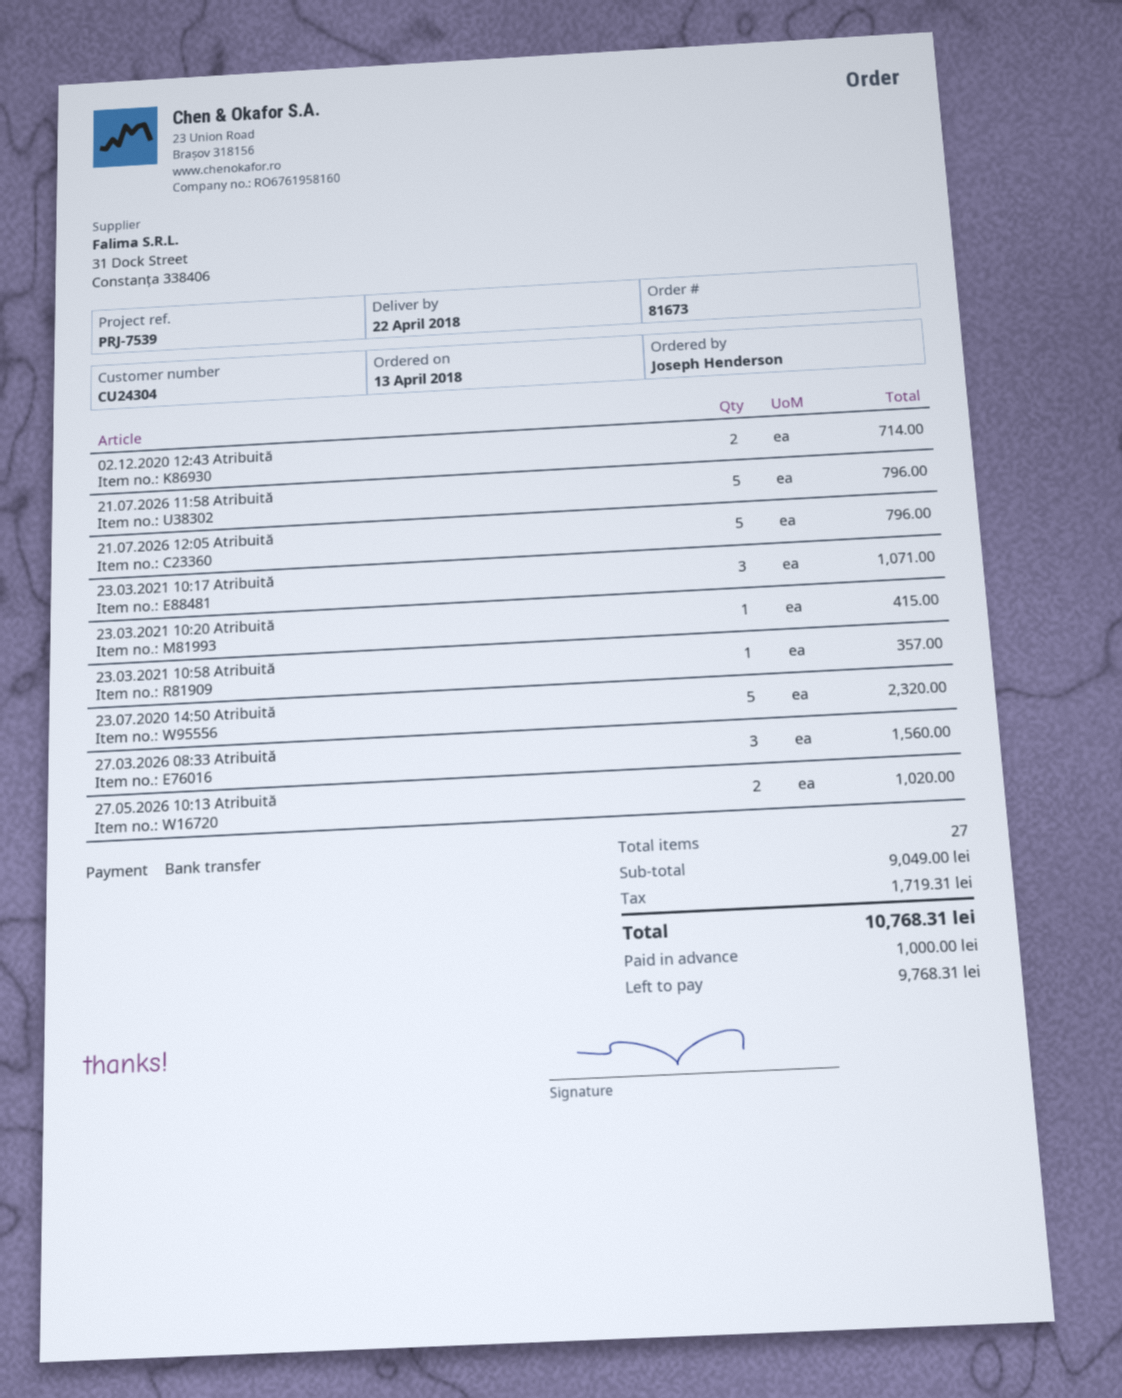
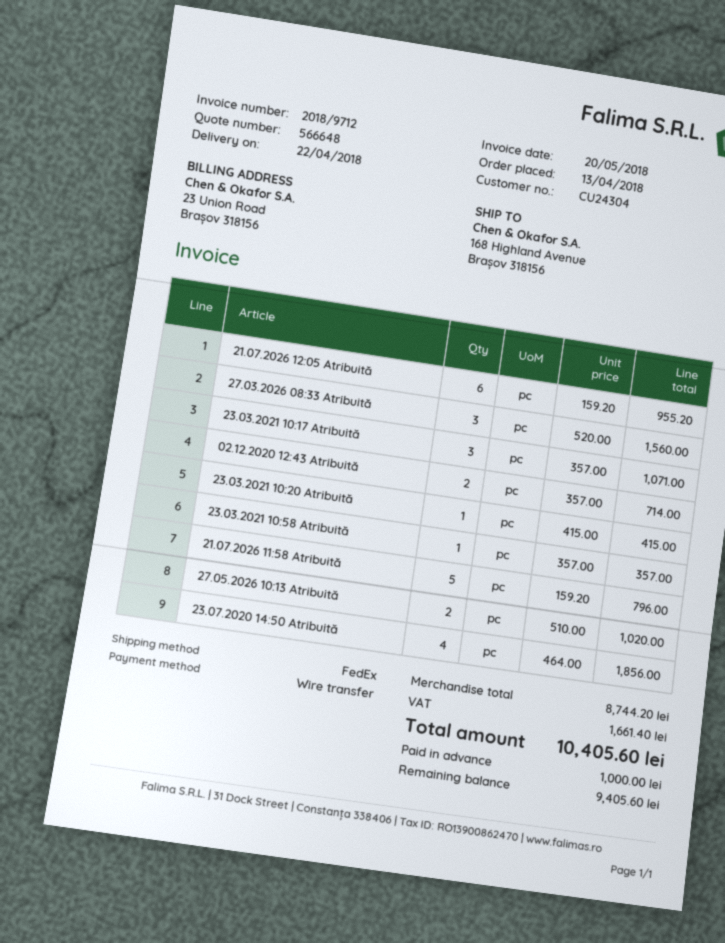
21.07.2026 12:05 Atribuită: 5 for 796.00 -> 6 for 955.20
23.07.2020 14:50 Atribuită: 5 for 2320.00 -> 4 for 1856.00
subtotal: 9049.00 -> 8744.20
tax: 1719.31 -> 1661.40
total: 10768.31 -> 10405.60
balance: 9768.31 -> 9405.60

